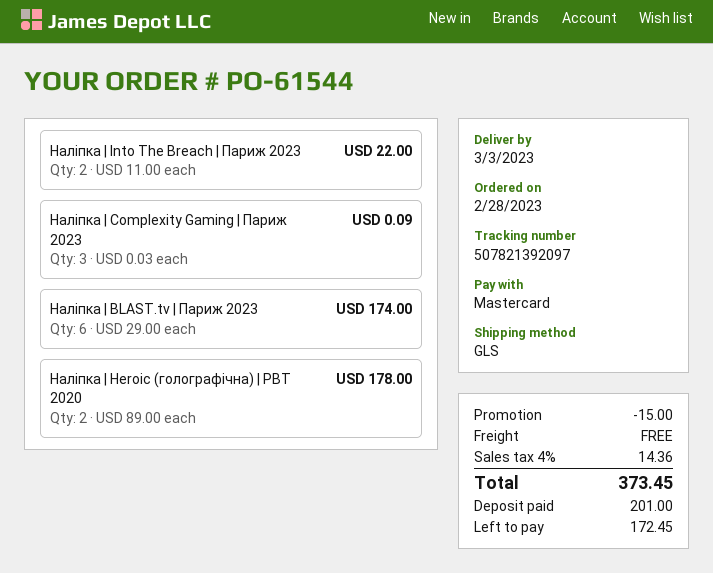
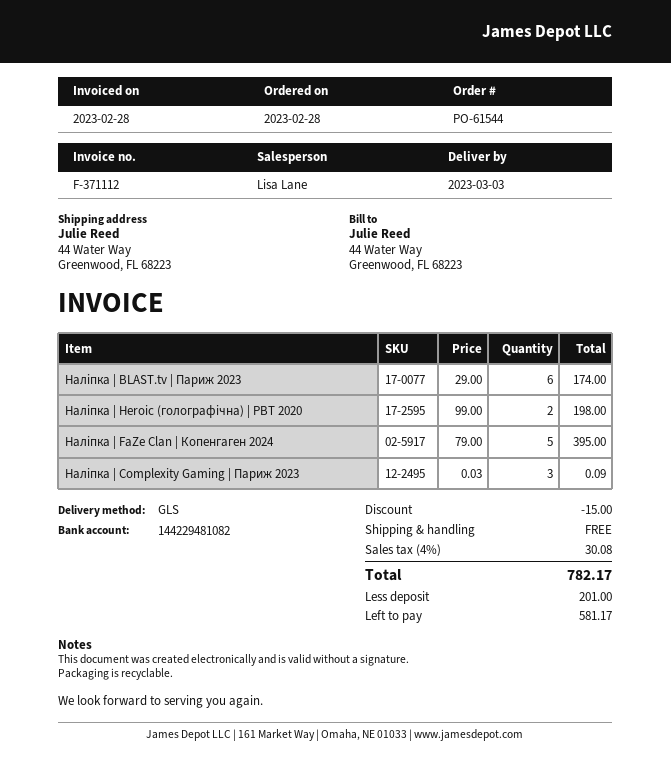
Наліпка | Into The Breach | Париж 2023: 2 x 11.00 = 22.00 -> none
Наліпка | Heroic (голографічна) | РВТ 2020: 2 x 89.00 = 178.00 -> 2 x 99.00 = 198.00
Наліпка | FaZe Clan | Копенгаген 2024: none -> 5 x 79.00 = 395.00
tax: 4% = 14.36 -> 4% = 30.08
total: 373.45 -> 782.17
balance: 172.45 -> 581.17

